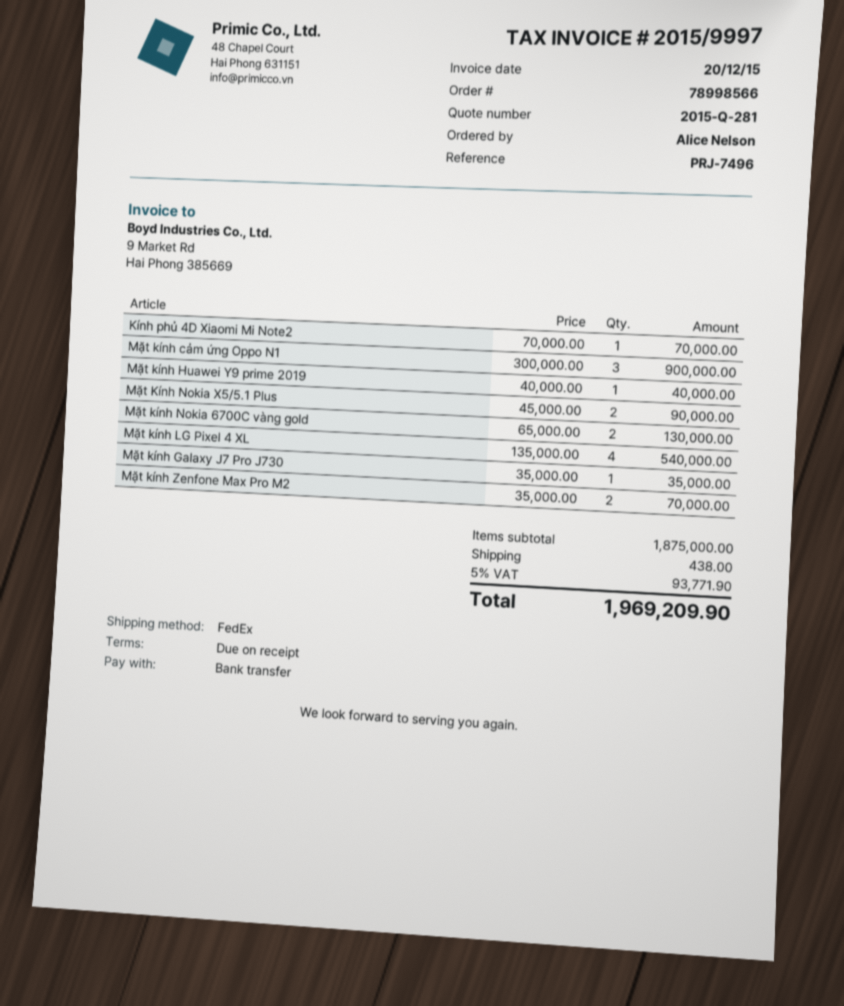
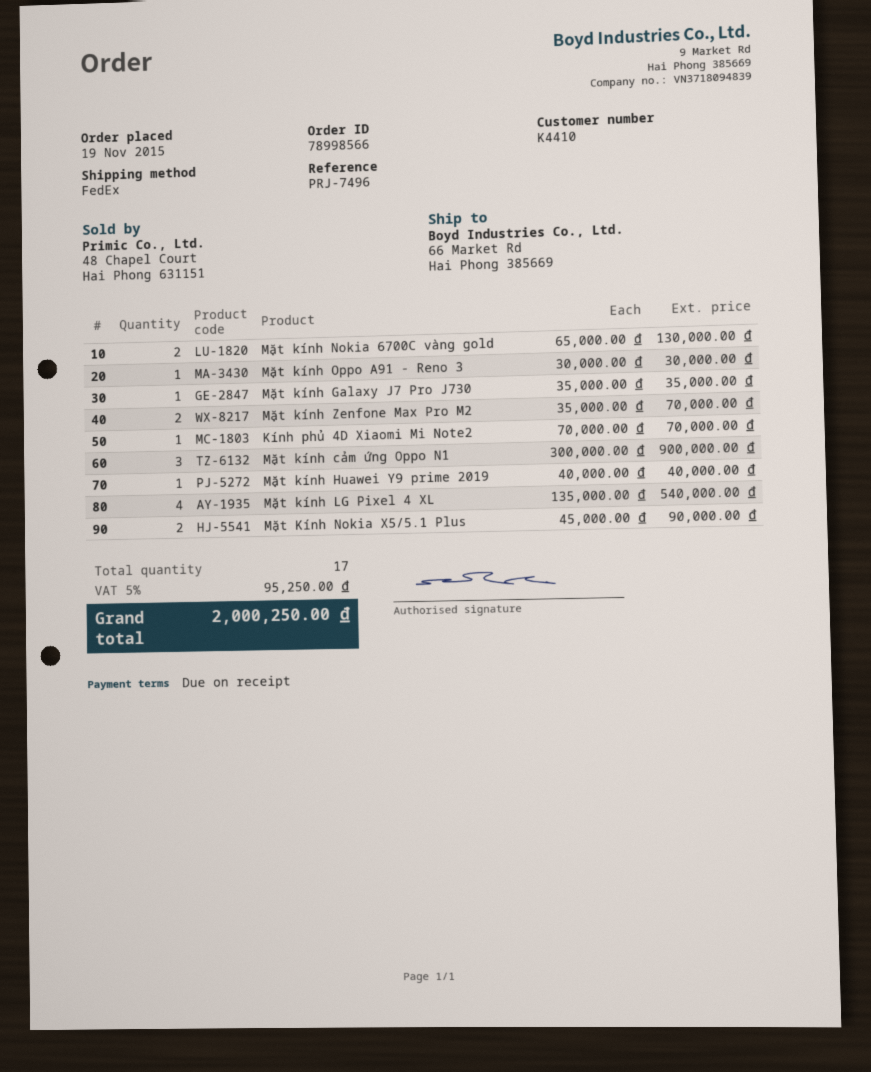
Mặt kính Oppo A91 - Reno 3: none -> 1 x 30000.00 = 30000.00
shipping: 438.00 -> none
tax: 5% = 93771.90 -> 5% = 95250.00
total: 1969209.90 -> 2000250.00

